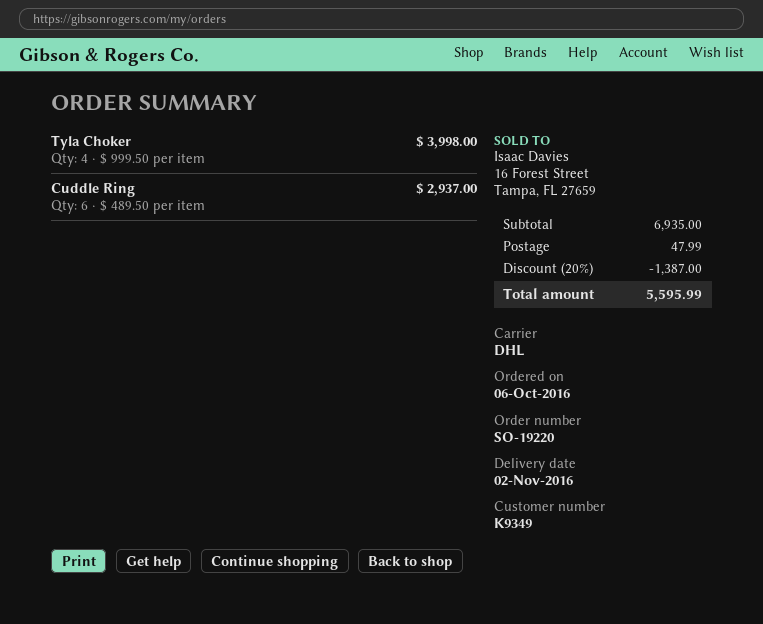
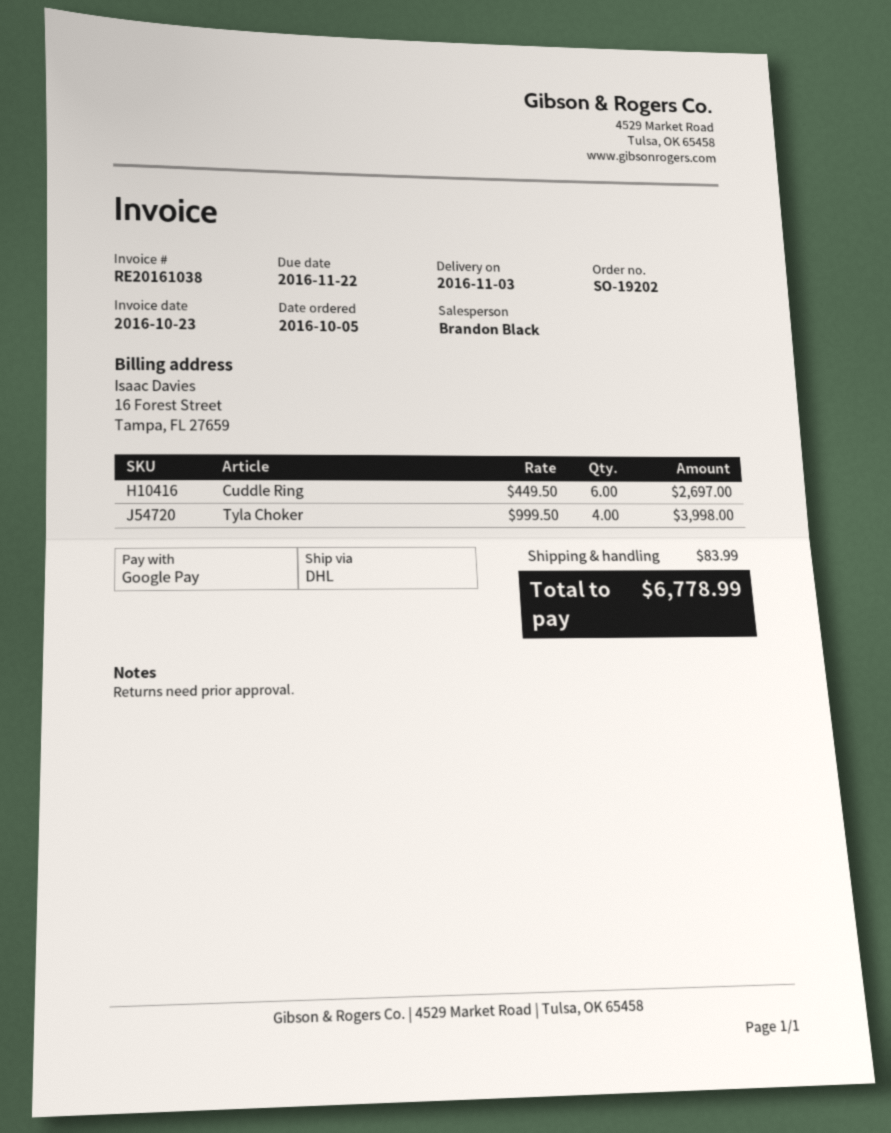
order number: SO-19220 -> SO-19202
order date: 2016-10-06 -> 2016-10-05
delivery date: 2016-11-02 -> 2016-11-03
Cuddle Ring: 6 x 489.50 = 2937.00 -> 6 x 449.50 = 2697.00
discount: 20% = 1387.00 -> none
shipping: 47.99 -> 83.99
total: 5595.99 -> 6778.99

